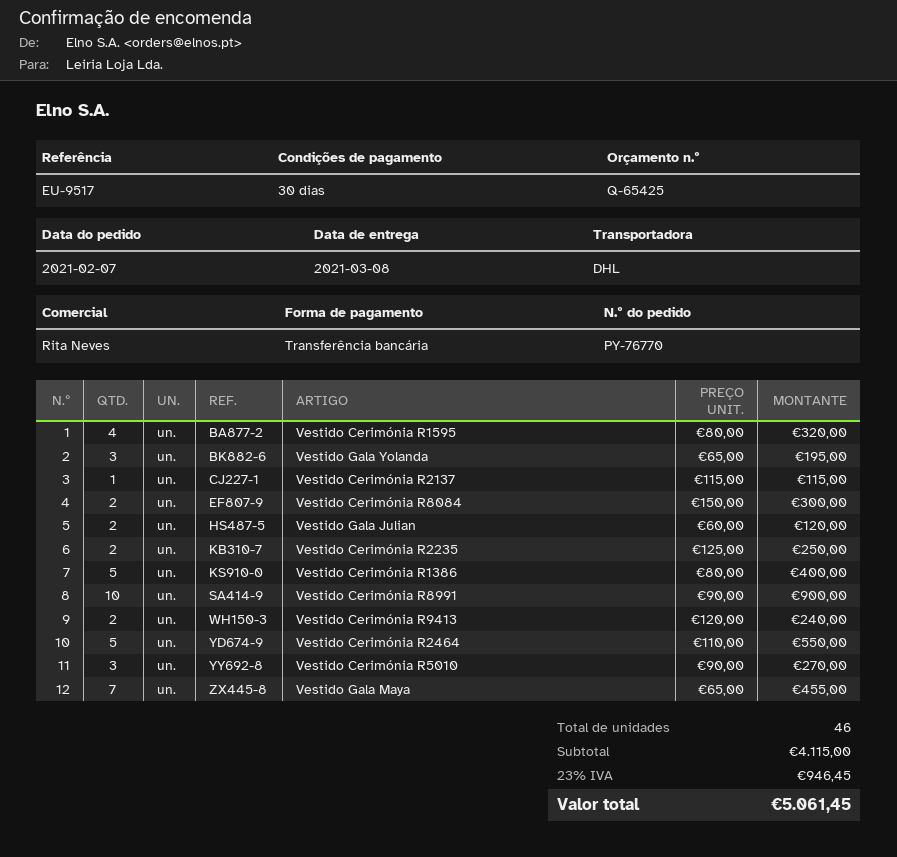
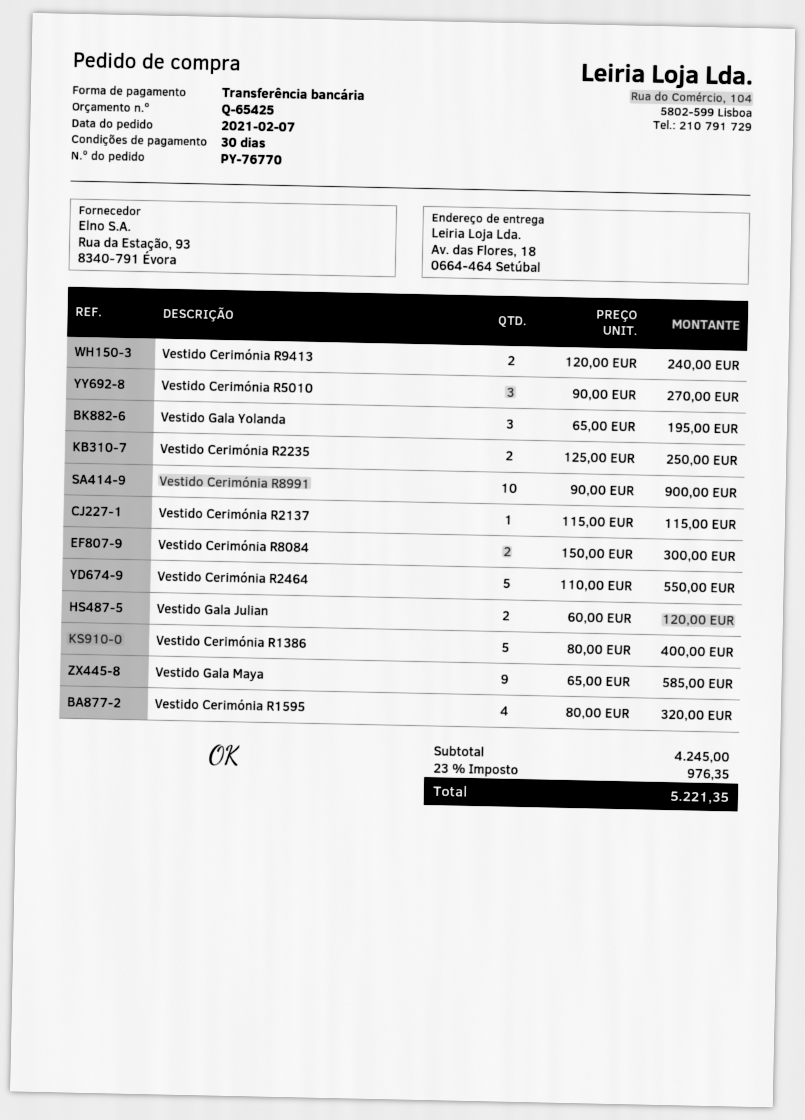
Vestido Gala Maya: 7 x 65.00 = 455.00 -> 9 x 65.00 = 585.00
subtotal: 4115.00 -> 4245.00
tax: 23% = 946.45 -> 23% = 976.35
total: 5061.45 -> 5221.35

